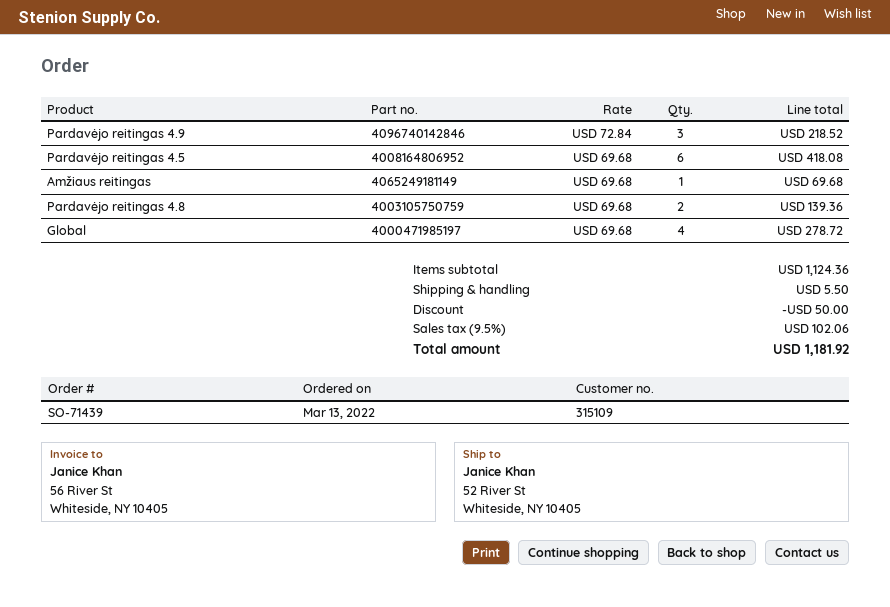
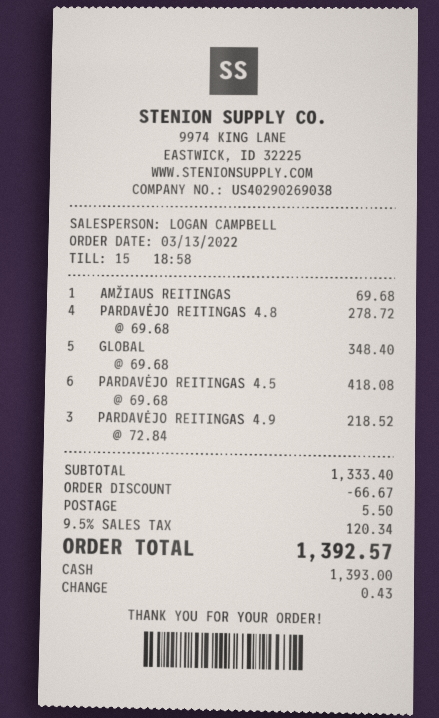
Pardavėjo reitingas 4.8: 2 x 69.68 = 139.36 -> 4 x 69.68 = 278.72
Global: 4 x 69.68 = 278.72 -> 5 x 69.68 = 348.40
subtotal: 1124.36 -> 1333.40
discount: 50.00 -> 66.67
tax: 9.5% = 102.06 -> 9.5% = 120.34
total: 1181.92 -> 1392.57

